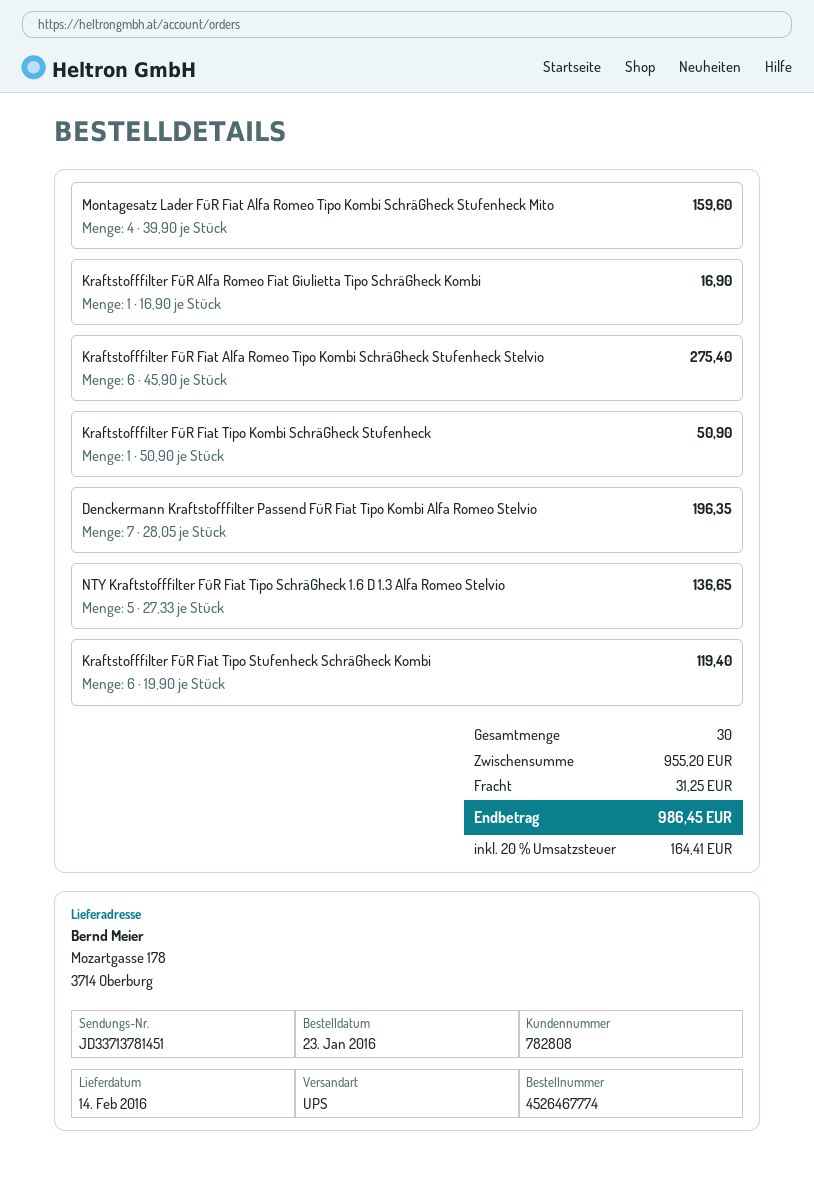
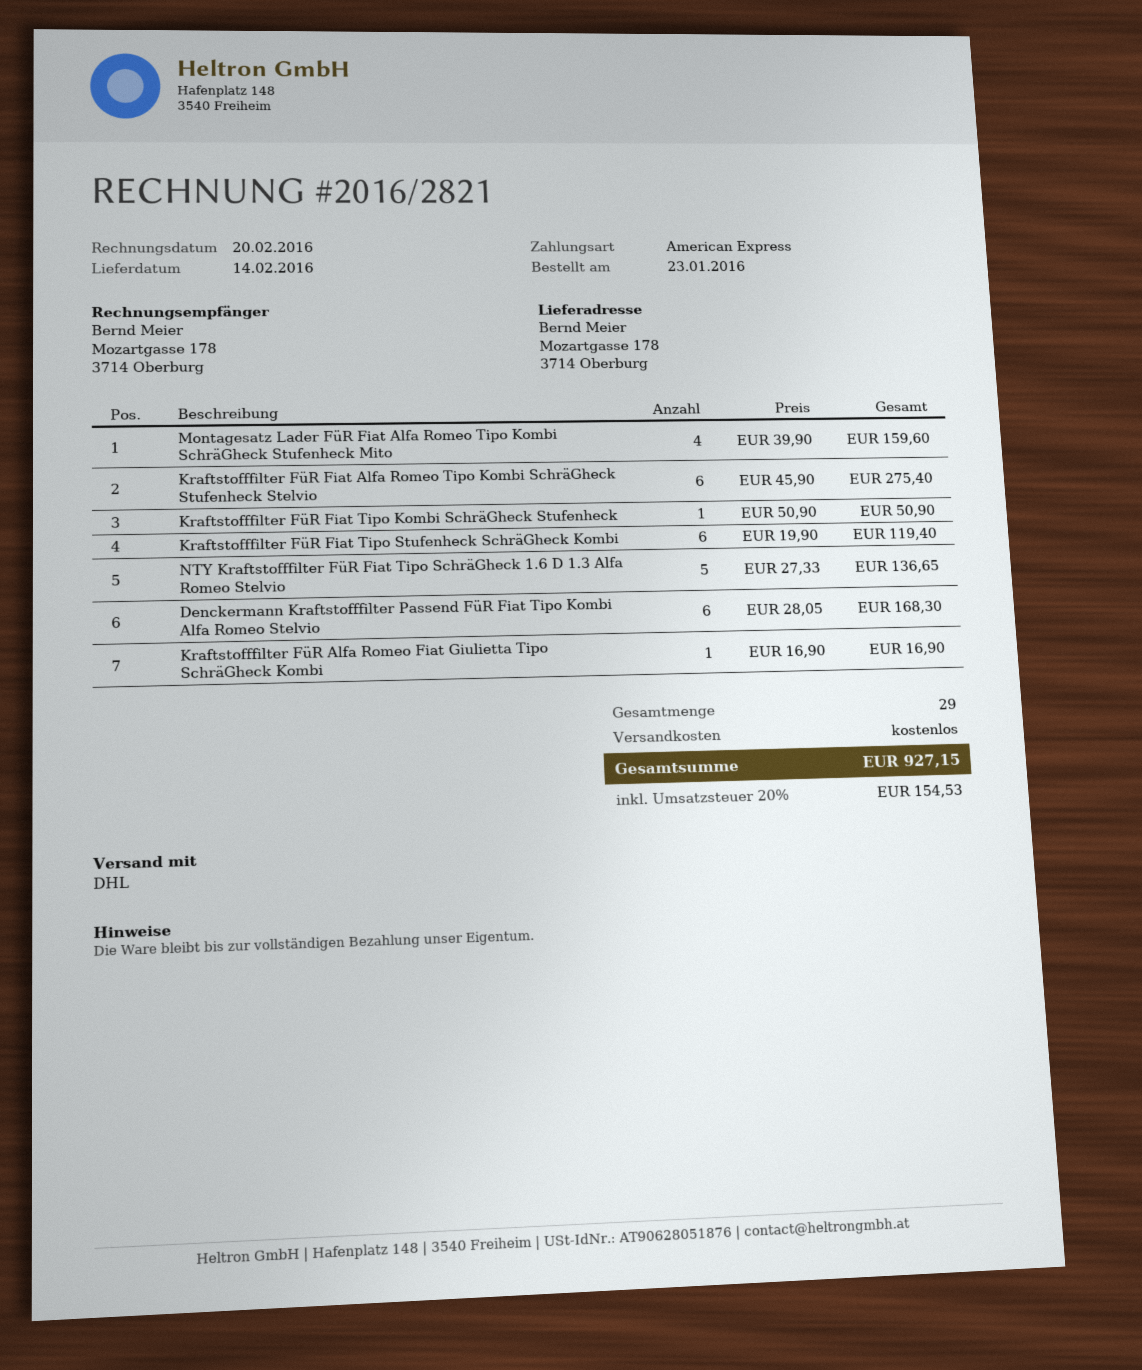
shipping method: UPS -> DHL
Denckermann Kraftstofffilter Passend FüR Fiat Tipo Kombi Alfa Romeo Stelvio: 7 x 28.05 = 196.35 -> 6 x 28.05 = 168.30
total quantity: 30 -> 29
shipping: 31.25 -> 0.00
tax: 20% = 164.41 -> 20% = 154.53
total: 986.45 -> 927.15

